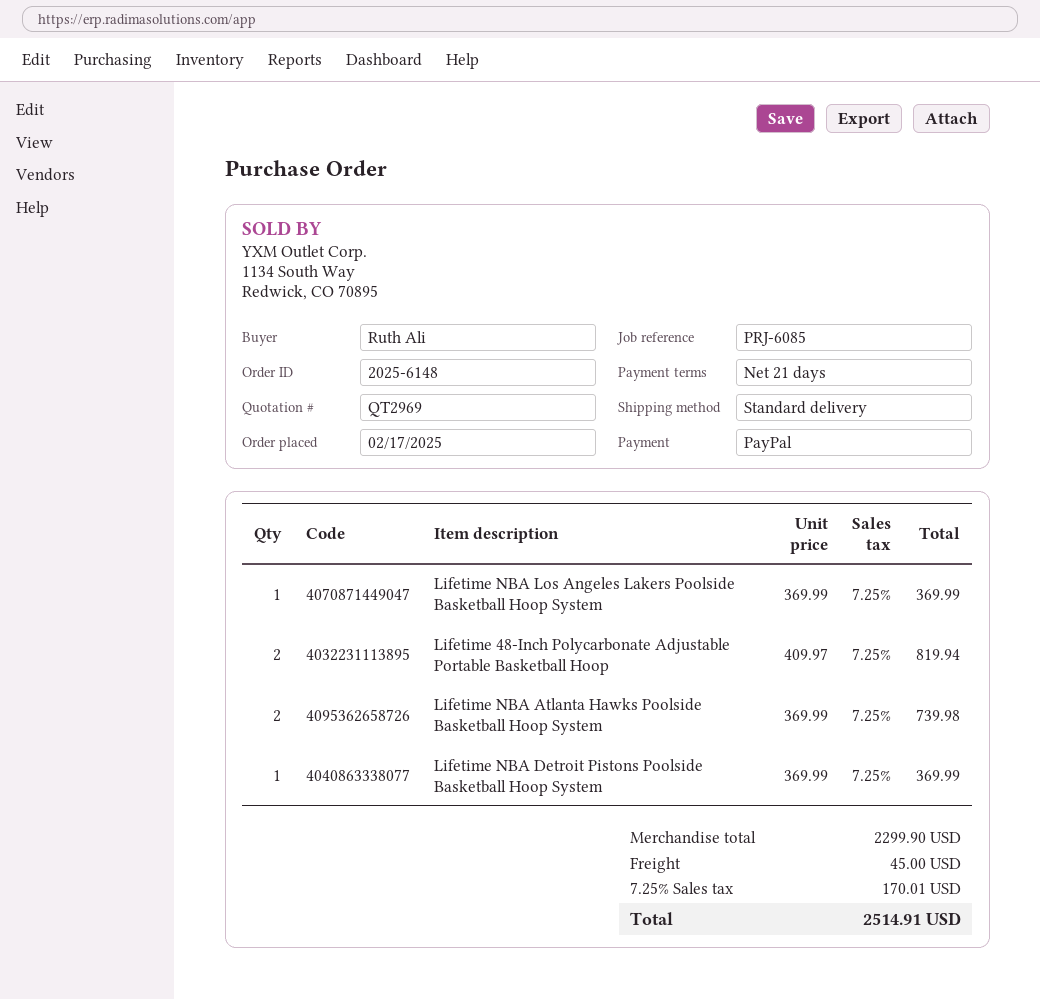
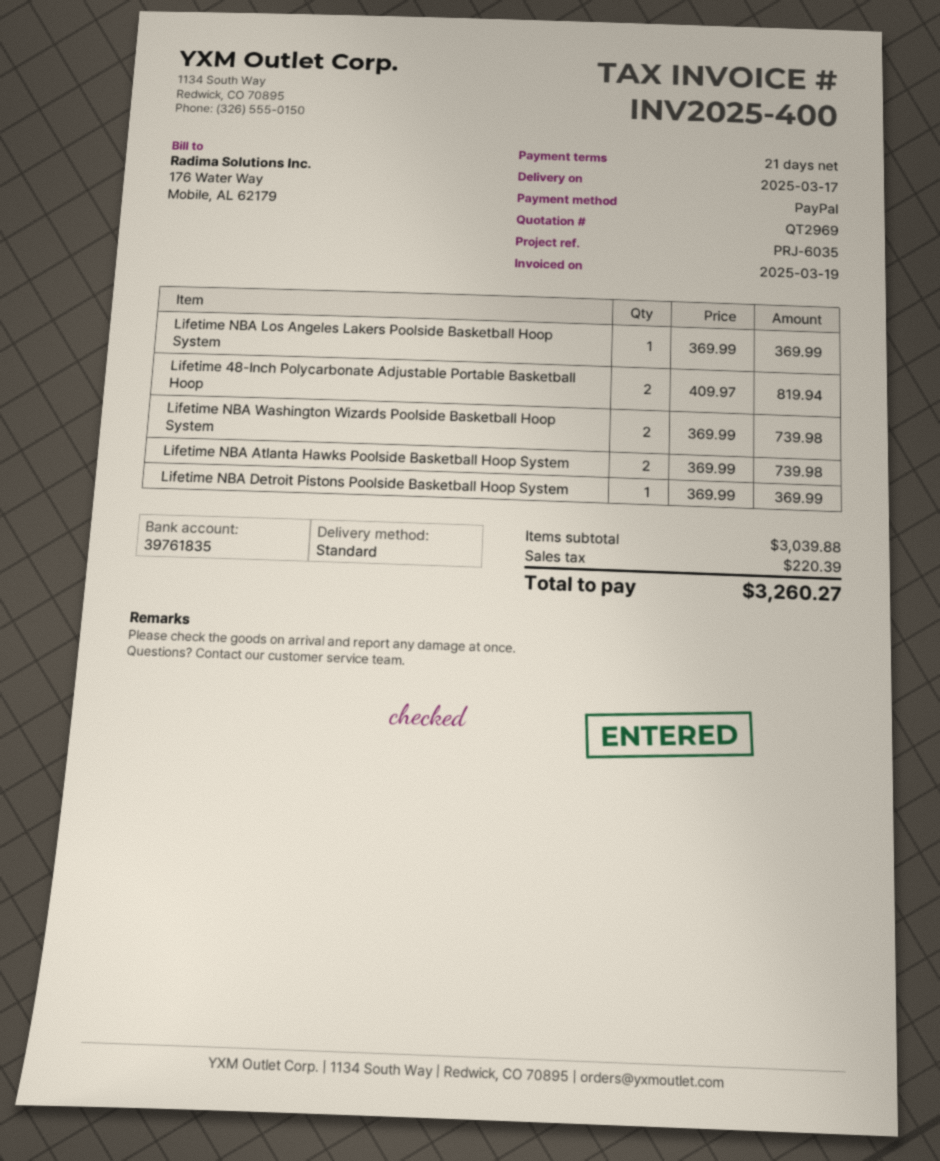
reference: PRJ-6085 -> PRJ-6035
Lifetime NBA Washington Wizards Poolside Basketball Hoop System: none -> 2 x 369.99 = 739.98
subtotal: 2299.90 -> 3039.88
shipping: 45.00 -> none
tax: 170.01 -> 220.39
total: 2514.91 -> 3260.27

